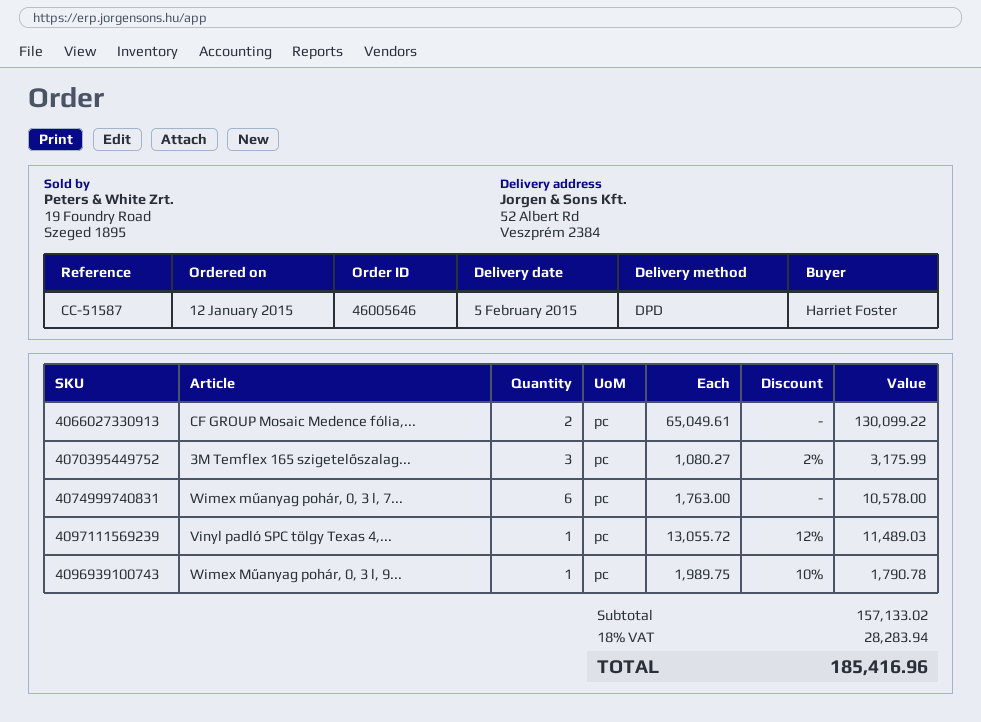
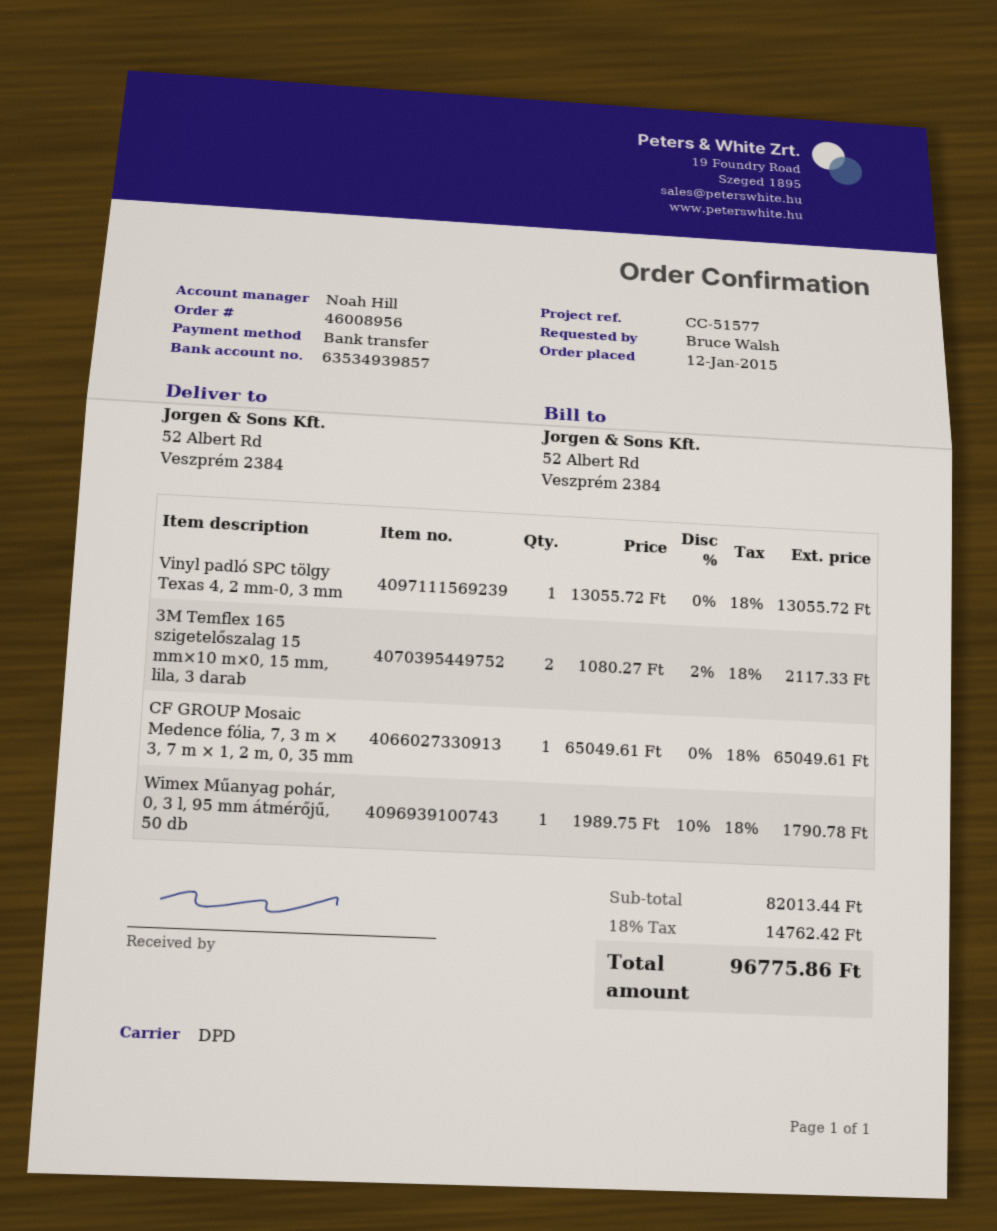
order number: 46005646 -> 46008956
reference: CC-51587 -> CC-51577
ordered by: Harriet Foster -> Bruce Walsh
CF GROUP Mosaic Medence fólia,...: 2 x 65049.61 = 130099.22 -> 1 x 65049.61 = 65049.61
3M Temflex 165 szigetelőszalag...: 3 x 1080.27 - 2% = 3175.99 -> 2 x 1080.27 - 2% = 2117.33
Wimex műanyag pohár, 0, 3 l, 7...: 6 x 1763.00 = 10578.00 -> none
Vinyl padló SPC tölgy Texas 4,...: 1 x 13055.72 - 12% = 11489.03 -> 1 x 13055.72 = 13055.72
subtotal: 157133.02 -> 82013.44
tax: 18% = 28283.94 -> 18% = 14762.42
total: 185416.96 -> 96775.86

